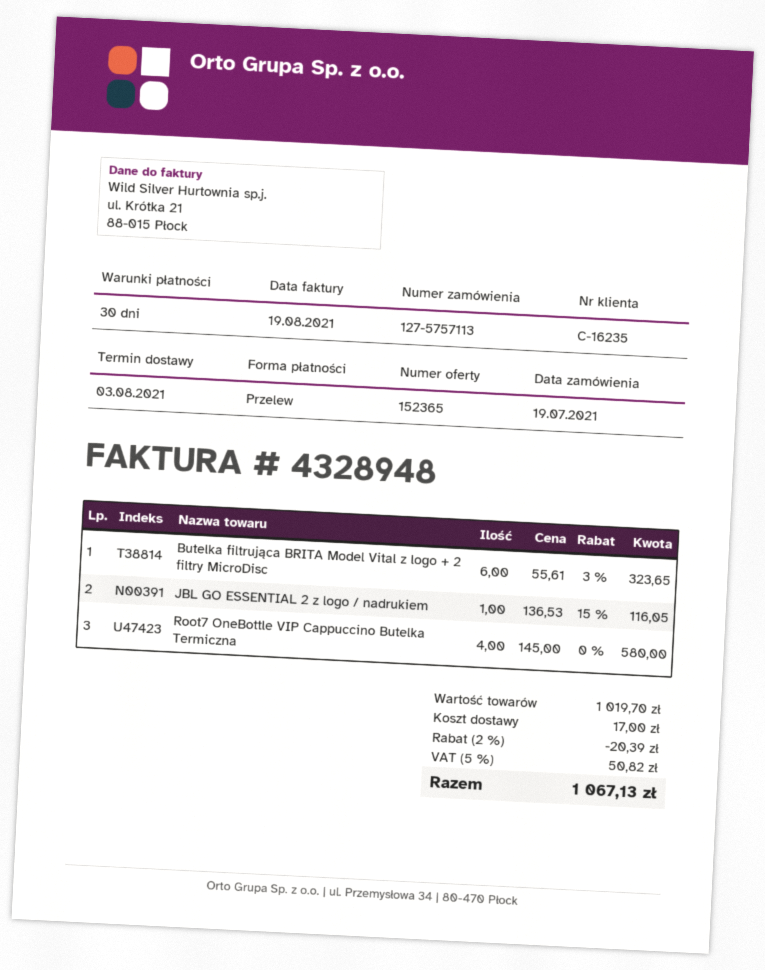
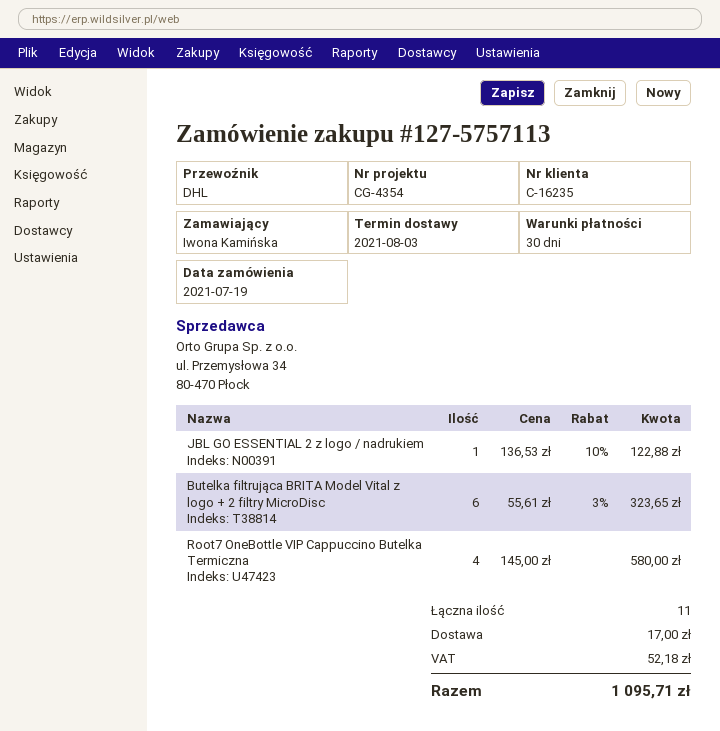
JBL GO ESSENTIAL 2 z logo / nadrukiem: 1 x 136.53 - 15% = 116.05 -> 1 x 136.53 - 10% = 122.88
discount: 2% = 20.39 -> none
tax: 50.82 -> 52.18
total: 1067.13 -> 1095.71

